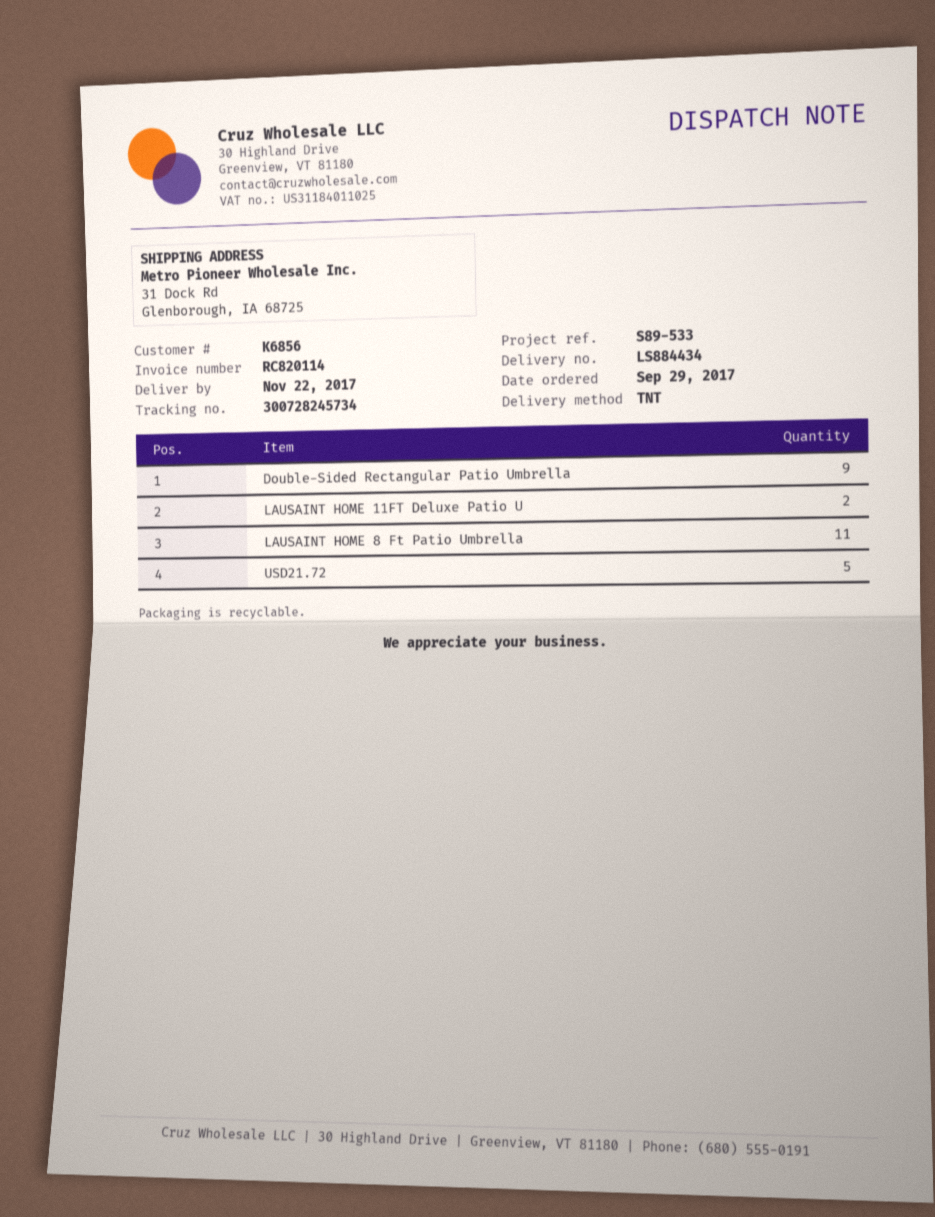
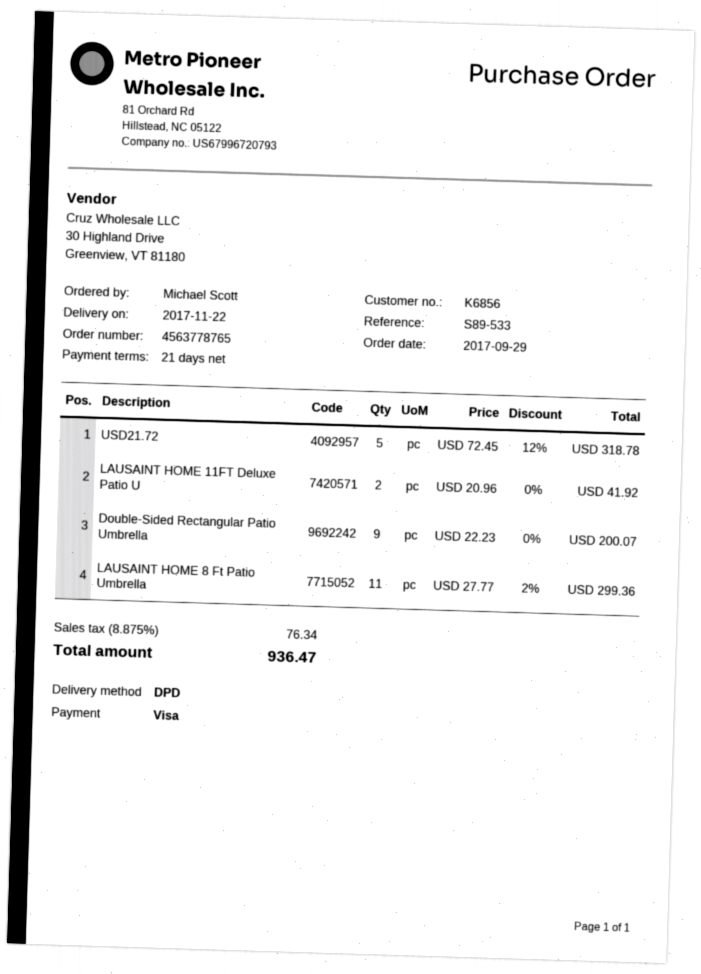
shipping method: TNT -> DPD

